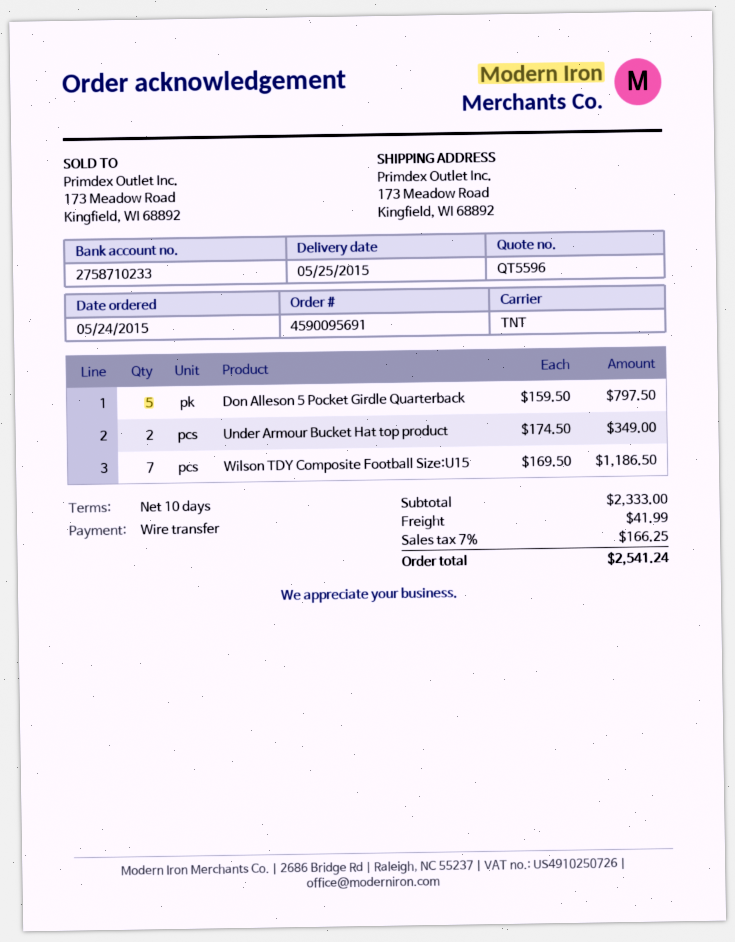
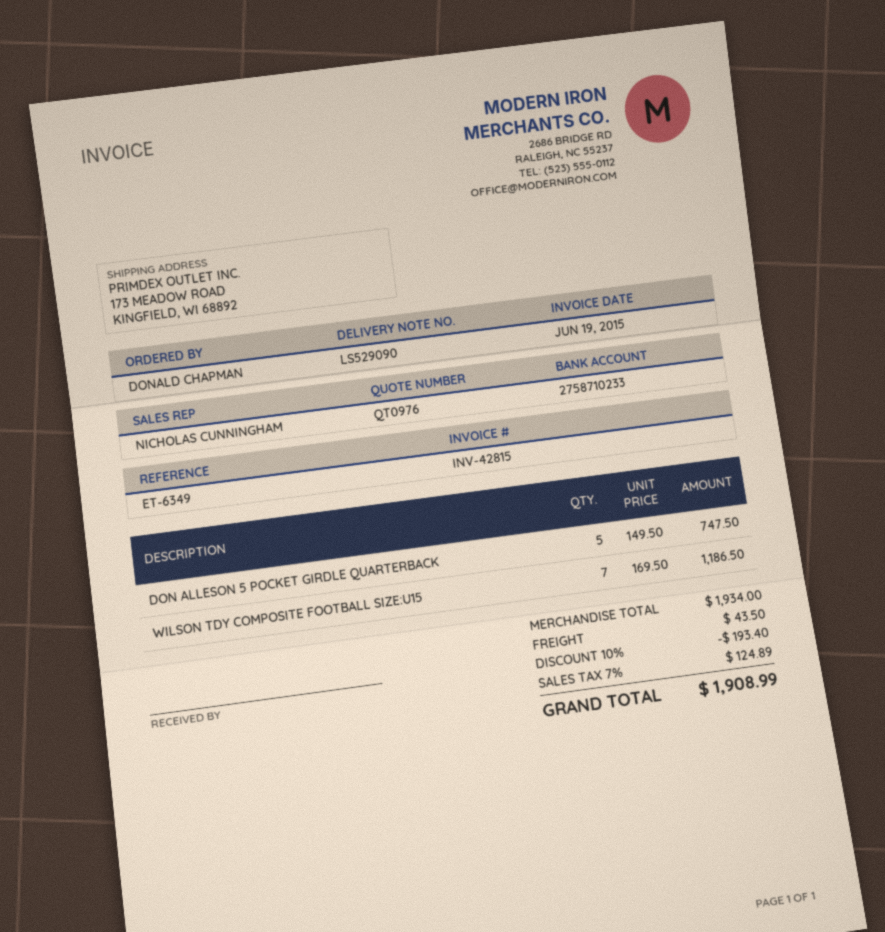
quote number: QT5596 -> QT0976
Don Alleson 5 Pocket Girdle Quarterback: 5 x 159.50 = 797.50 -> 5 x 149.50 = 747.50
Under Armour Bucket Hat top product: 2 x 174.50 = 349.00 -> none
subtotal: 2333.00 -> 1934.00
discount: none -> 10% = 193.40
shipping: 41.99 -> 43.50
tax: 7% = 166.25 -> 7% = 124.89
total: 2541.24 -> 1908.99

